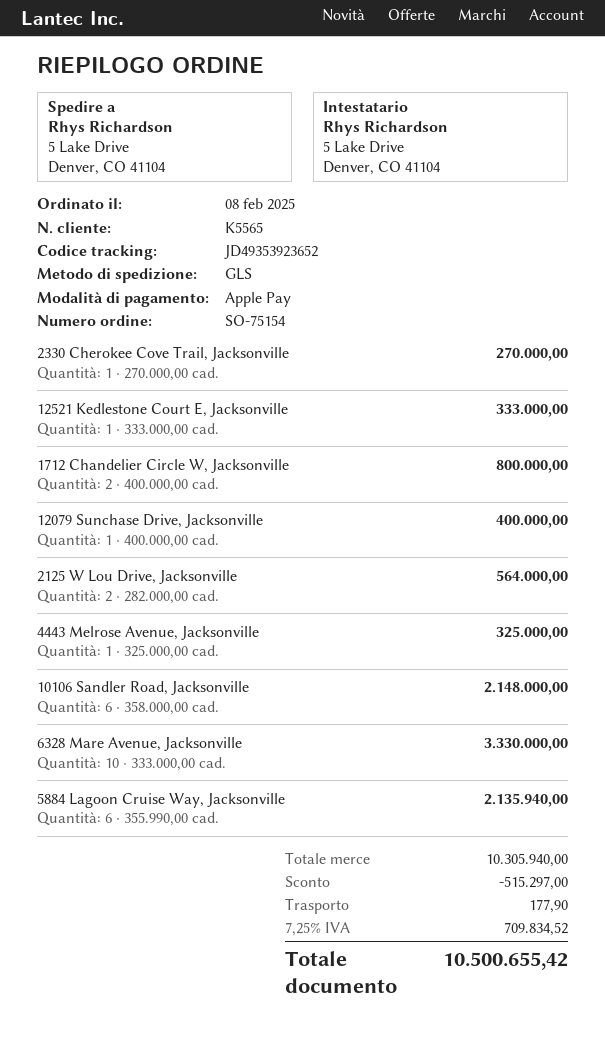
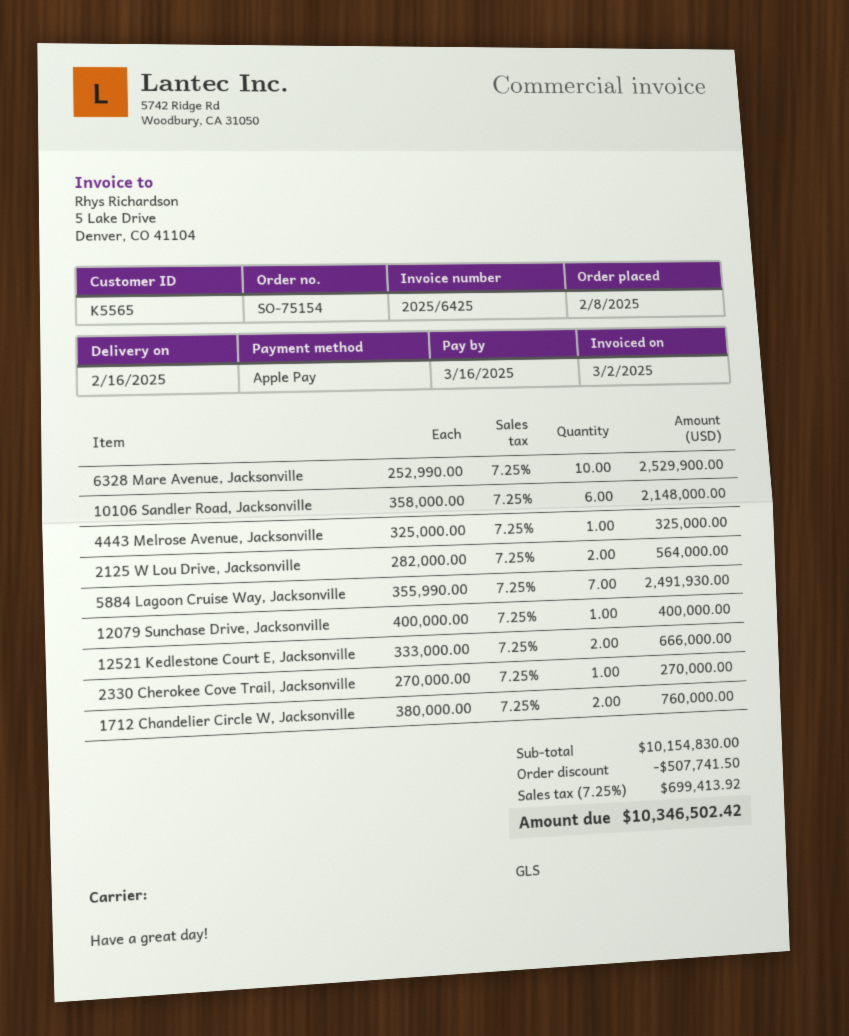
12521 Kedlestone Court E, Jacksonville: 1 x 333000.00 = 333000.00 -> 2 x 333000.00 = 666000.00
1712 Chandelier Circle W, Jacksonville: 2 x 400000.00 = 800000.00 -> 2 x 380000.00 = 760000.00
6328 Mare Avenue, Jacksonville: 10 x 333000.00 = 3330000.00 -> 10 x 252990.00 = 2529900.00
5884 Lagoon Cruise Way, Jacksonville: 6 x 355990.00 = 2135940.00 -> 7 x 355990.00 = 2491930.00
subtotal: 10305940.00 -> 10154830.00
discount: 515297.00 -> 507741.50
shipping: 177.90 -> none
tax: 7.25% = 709834.52 -> 7.25% = 699413.92
total: 10500655.42 -> 10346502.42

